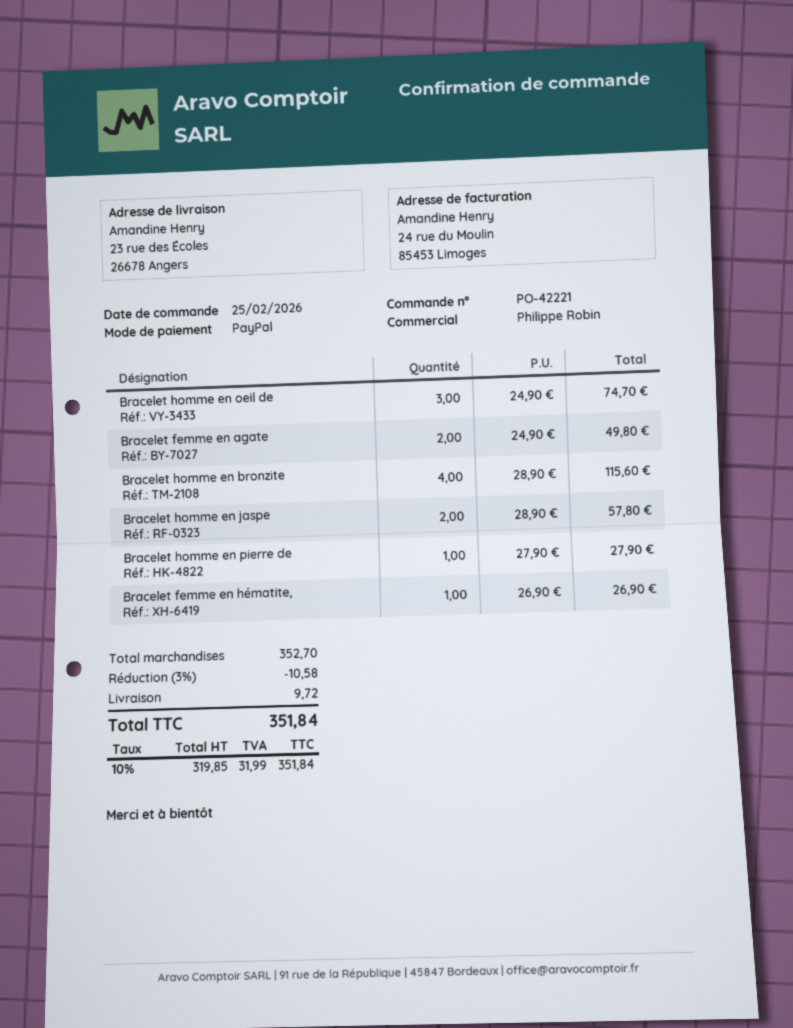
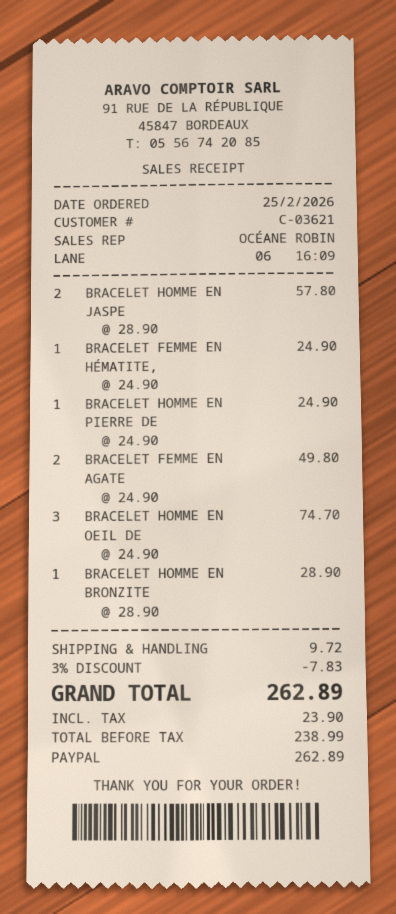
sales rep: Philippe Robin -> OCÉANE ROBIN
Bracelet homme en bronzite: 4 x 28.90 = 115.60 -> 1 x 28.90 = 28.90
Bracelet homme en pierre de: 1 x 27.90 = 27.90 -> 1 x 24.90 = 24.90
Bracelet femme en hématite,: 1 x 26.90 = 26.90 -> 1 x 24.90 = 24.90
discount: 3% = 10.58 -> 3% = 7.83
net: 319.85 -> 238.99
tax: 31.99 -> 23.90
total: 351.84 -> 262.89

